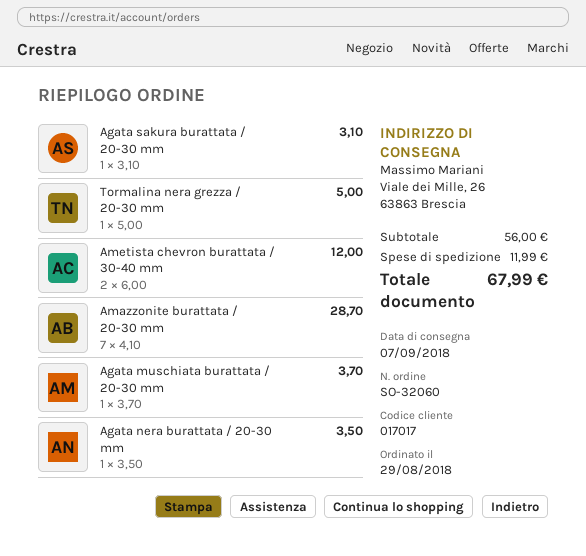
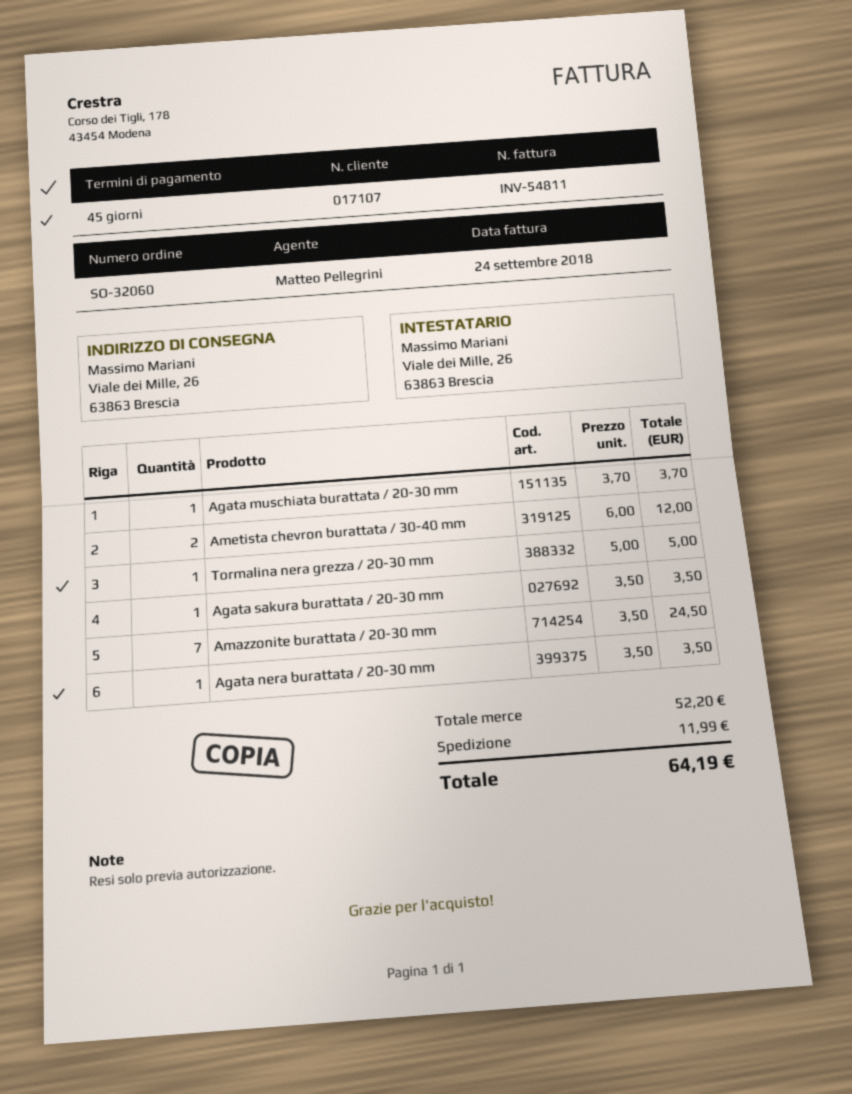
customer number: 017017 -> 017107
Agata sakura burattata / 20-30 mm: 1 x 3.10 = 3.10 -> 1 x 3.50 = 3.50
Amazzonite burattata / 20-30 mm: 7 x 4.10 = 28.70 -> 7 x 3.50 = 24.50
subtotal: 56.00 -> 52.20
total: 67.99 -> 64.19

